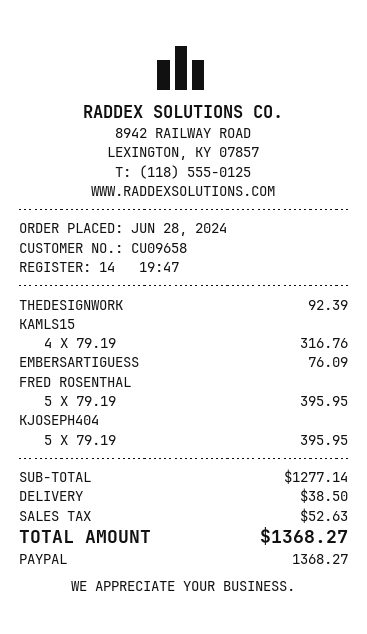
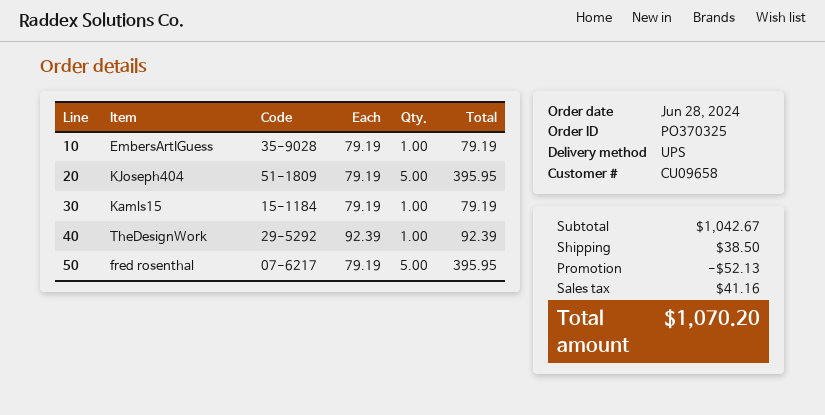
KAMLS15: 4 x 79.19 = 316.76 -> 1 x 79.19 = 79.19
EMBERSARTIGUESS: 1 x 76.09 = 76.09 -> 1 x 79.19 = 79.19
subtotal: 1277.14 -> 1042.67
discount: none -> 52.13
tax: 52.63 -> 41.16
total: 1368.27 -> 1070.20

